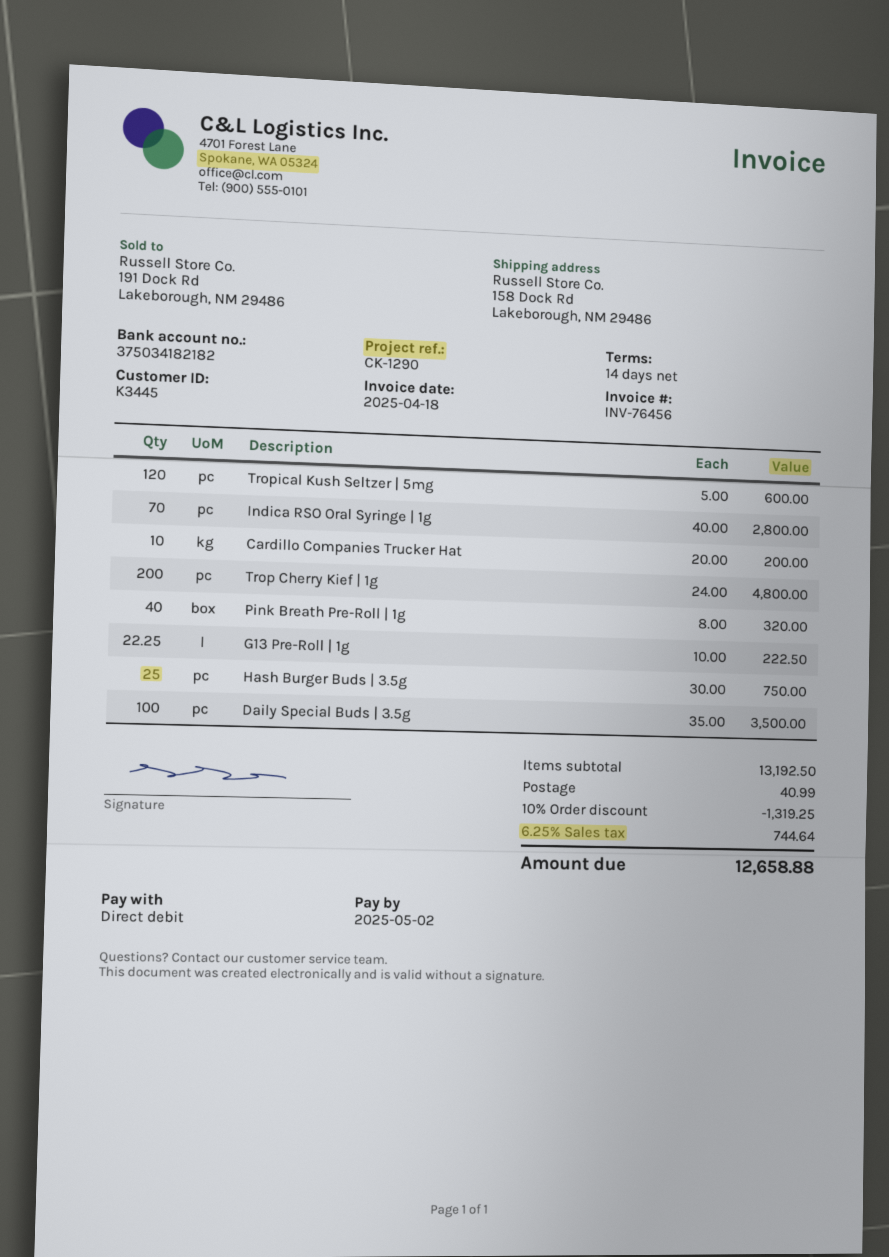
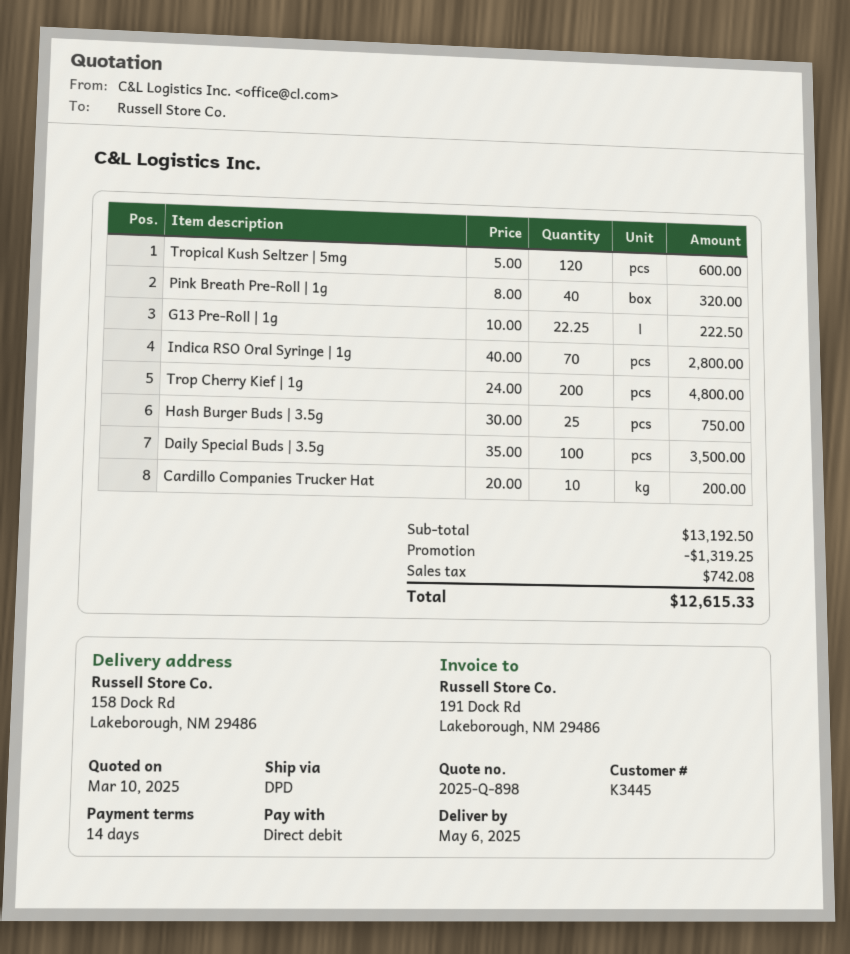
shipping: 40.99 -> none
tax: 744.64 -> 742.08
total: 12658.88 -> 12615.33

